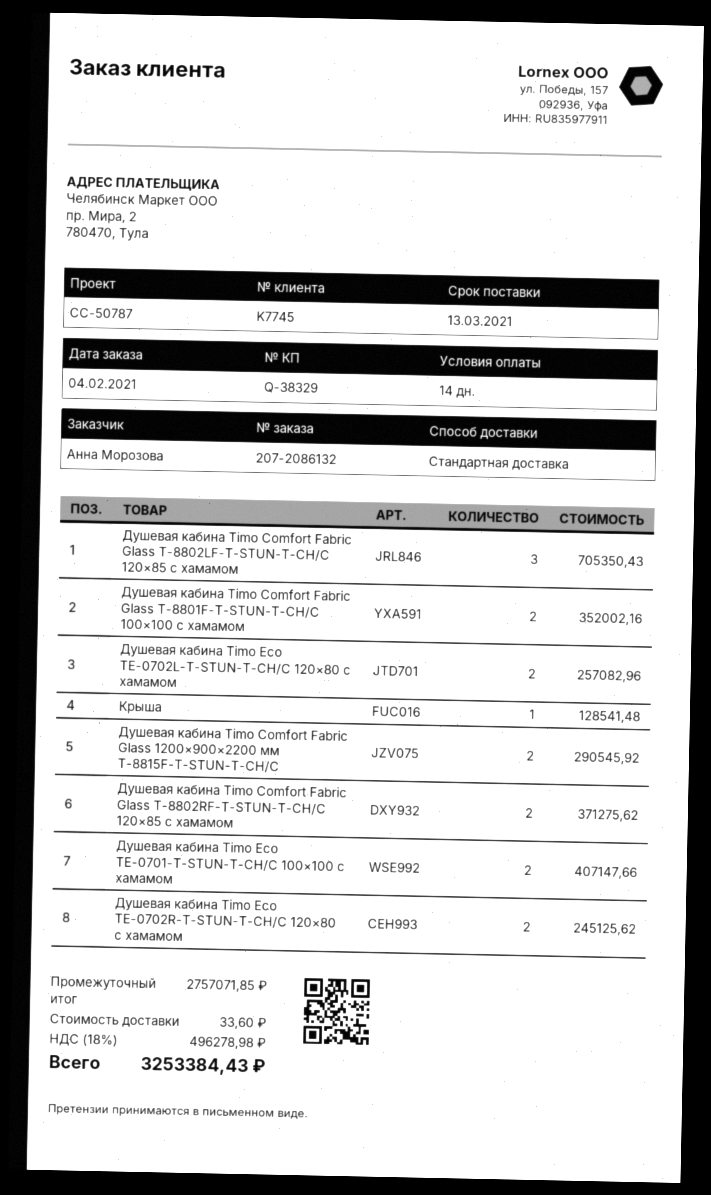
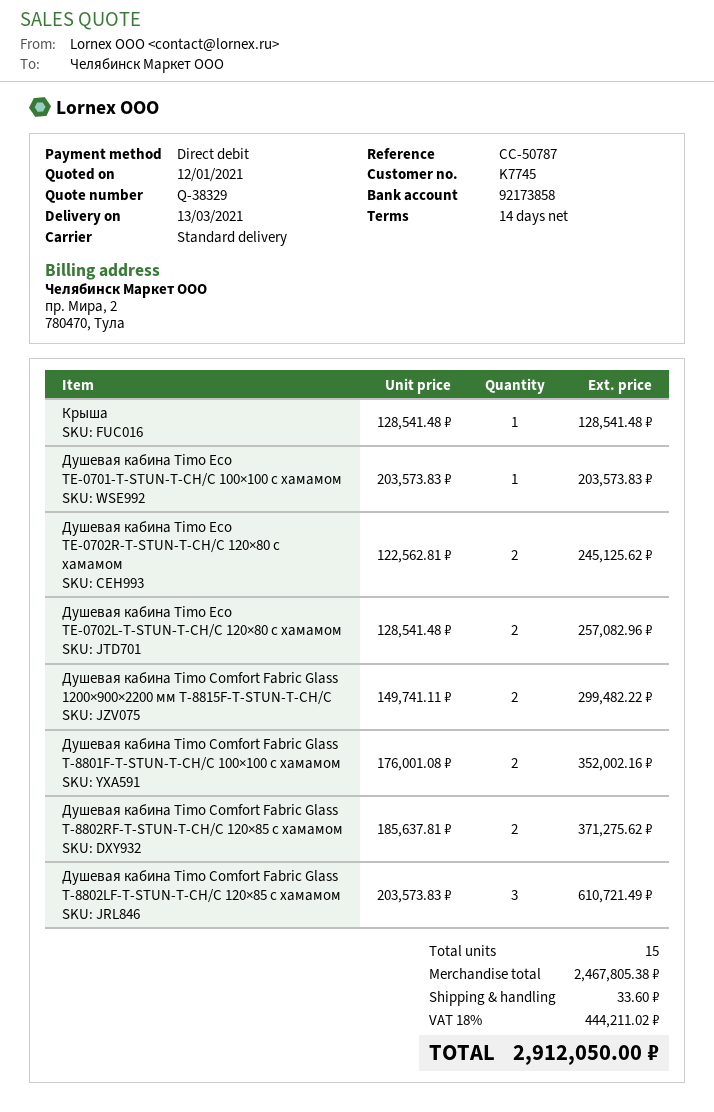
Душевая кабина Timo Comfort Fabric Glass T-8802LF-T-STUN-T-CH/C 120×85 с хамамом: 3 for 705350.43 -> 3 for 610721.49
Душевая кабина Timo Comfort Fabric Glass 1200×900×2200 мм T-8815F-T-STUN-T-CH/C: 2 for 290545.92 -> 2 for 299482.22
Душевая кабина Timo Eco TE-0701-T-STUN-T-CH/C 100×100 с хамамом: 2 for 407147.66 -> 1 for 203573.83
subtotal: 2757071.85 -> 2467805.38
tax: 18% = 496278.98 -> 18% = 444211.02
total: 3253384.43 -> 2912050.00

